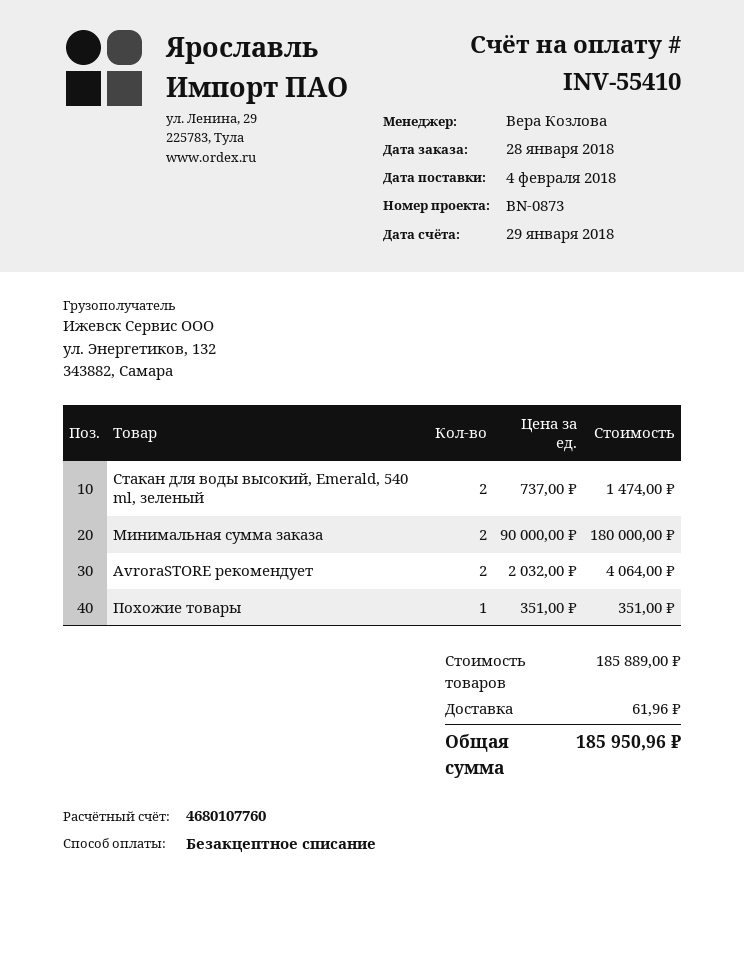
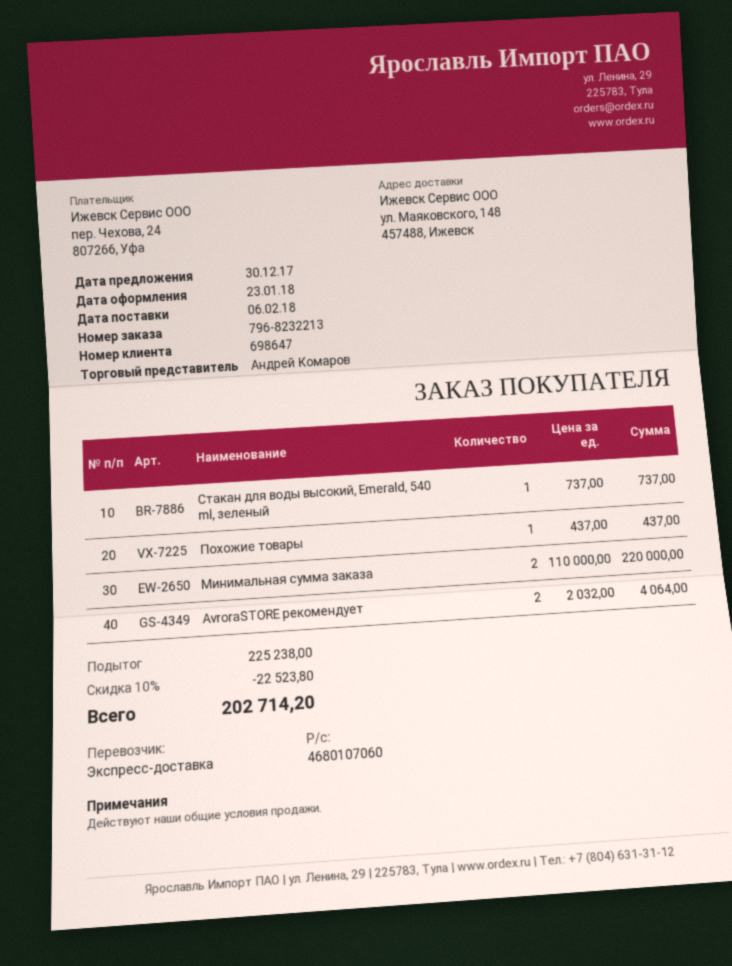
order date: 2018-01-28 -> 2018-01-23
delivery date: 2018-02-04 -> 2018-02-06
sales rep: Вера Козлова -> Андрей Комаров
bank account: 4680107760 -> 4680107060
ship to: ул. Энергетиков, 132, 343882, Самара -> ул. Маяковского, 148, 457488, Ижевск
Стакан для воды высокий, Emerald, 540 ml, зеленый: 2 x 737.00 = 1474.00 -> 1 x 737.00 = 737.00
Минимальная сумма заказа: 2 x 90000.00 = 180000.00 -> 2 x 110000.00 = 220000.00
Похожие товары: 1 x 351.00 = 351.00 -> 1 x 437.00 = 437.00
subtotal: 185889.00 -> 225238.00
discount: none -> 10% = 22523.80
shipping: 61.96 -> none
total: 185950.96 -> 202714.20

